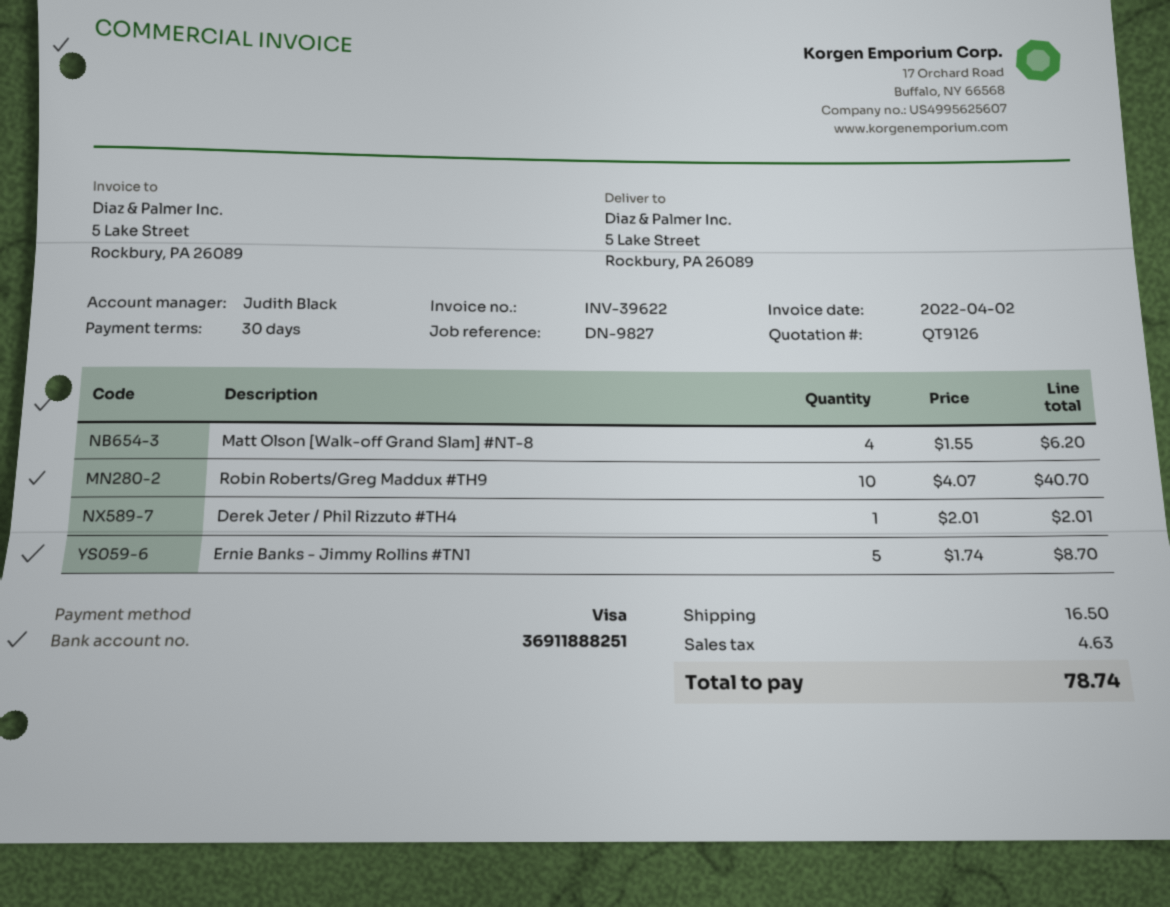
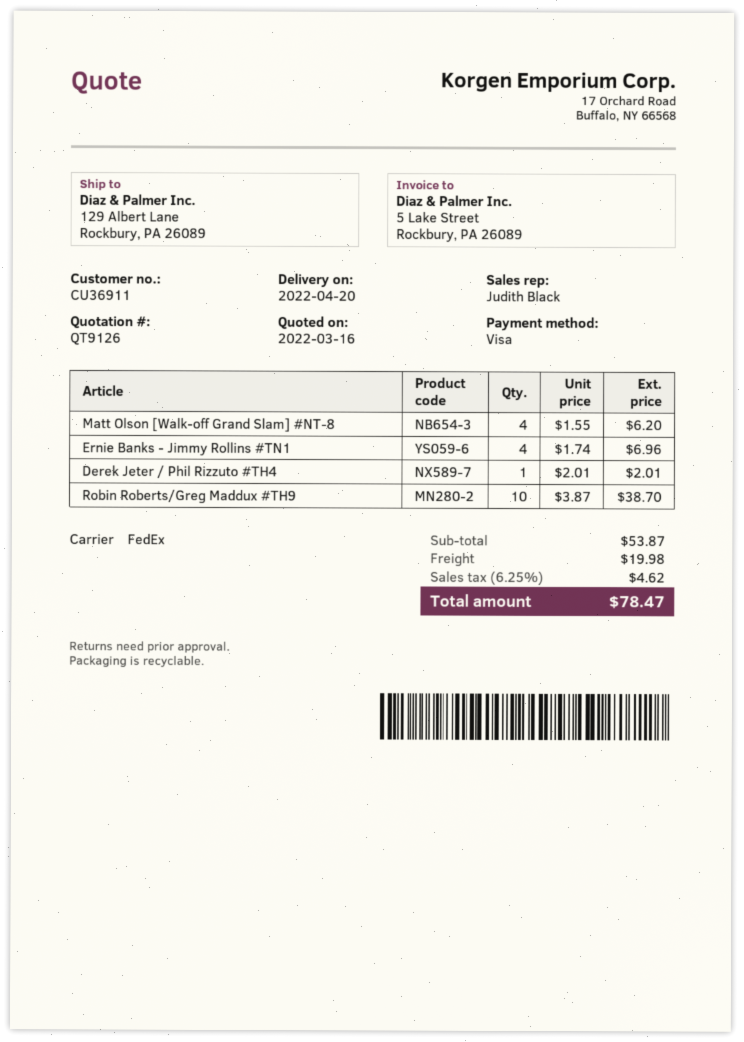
ship to: 5 Lake Street, Rockbury, PA 26089 -> 129 Albert Lane, Rockbury, PA 26089
Robin Roberts/Greg Maddux #TH9: 10 x 4.07 = 40.70 -> 10 x 3.87 = 38.70
Ernie Banks - Jimmy Rollins #TN1: 5 x 1.74 = 8.70 -> 4 x 1.74 = 6.96
shipping: 16.50 -> 19.98
tax: 4.63 -> 4.62
total: 78.74 -> 78.47

